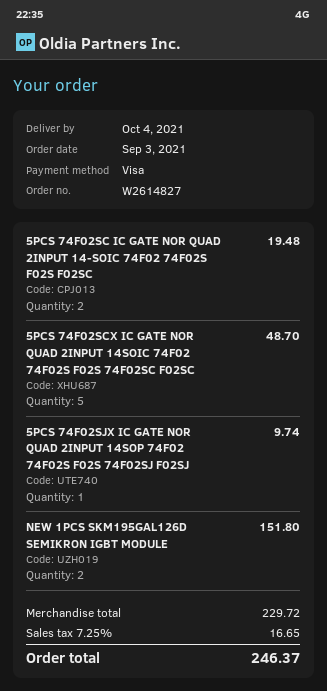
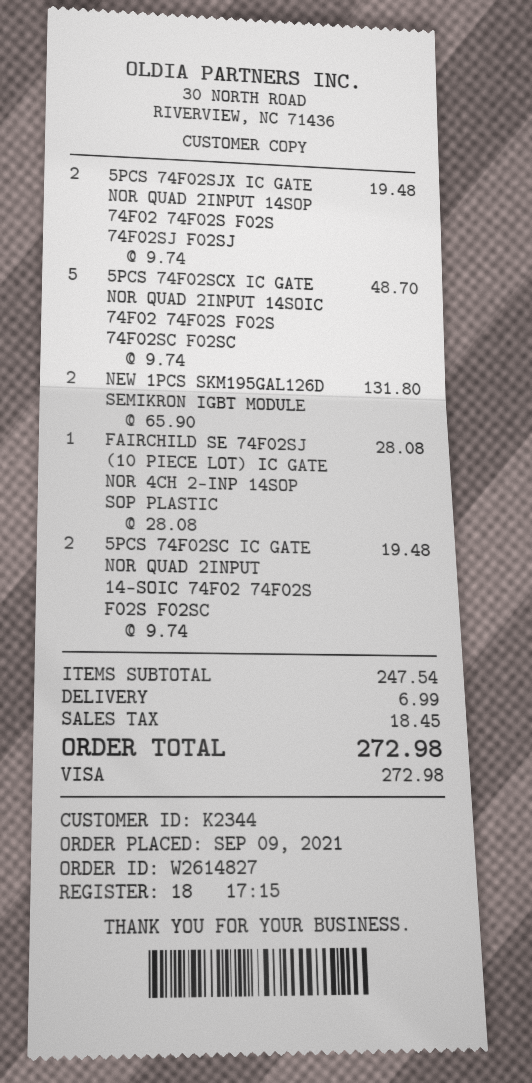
order date: 2021-09-03 -> 2021-09-09
5PCS 74F02SJX IC GATE NOR QUAD 2INPUT 14SOP 74F02 74F02S F02S 74F02SJ F02SJ: 1 for 9.74 -> 2 for 19.48
NEW 1PCS SKM195GAL126D SEMIKRON IGBT MODULE: 2 for 151.80 -> 2 for 131.80
FAIRCHILD SE 74F02SJ (10 PIECE LOT) IC GATE NOR 4CH 2-INP 14SOP SOP PLASTIC: none -> 1 for 28.08
subtotal: 229.72 -> 247.54
shipping: none -> 6.99
tax: 16.65 -> 18.45
total: 246.37 -> 272.98

